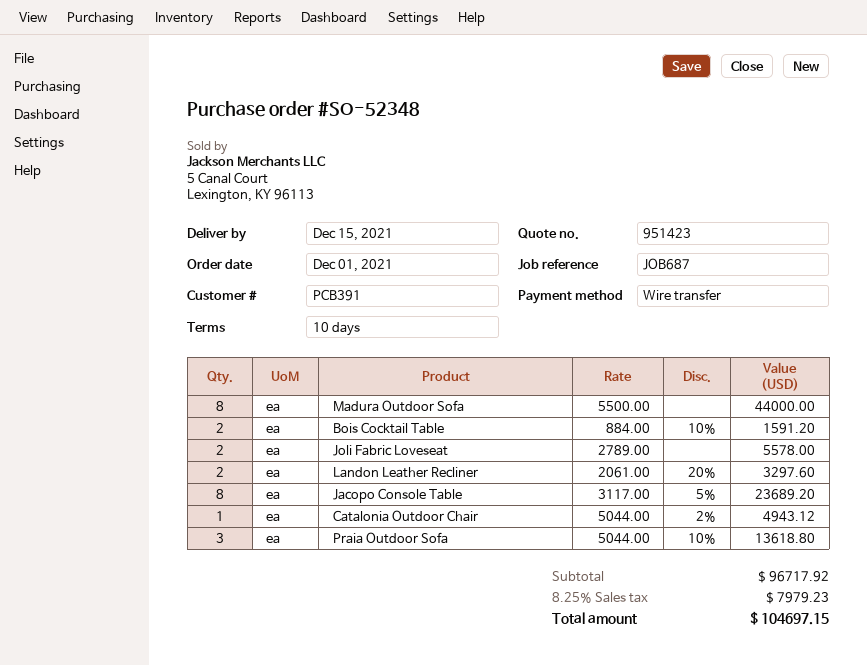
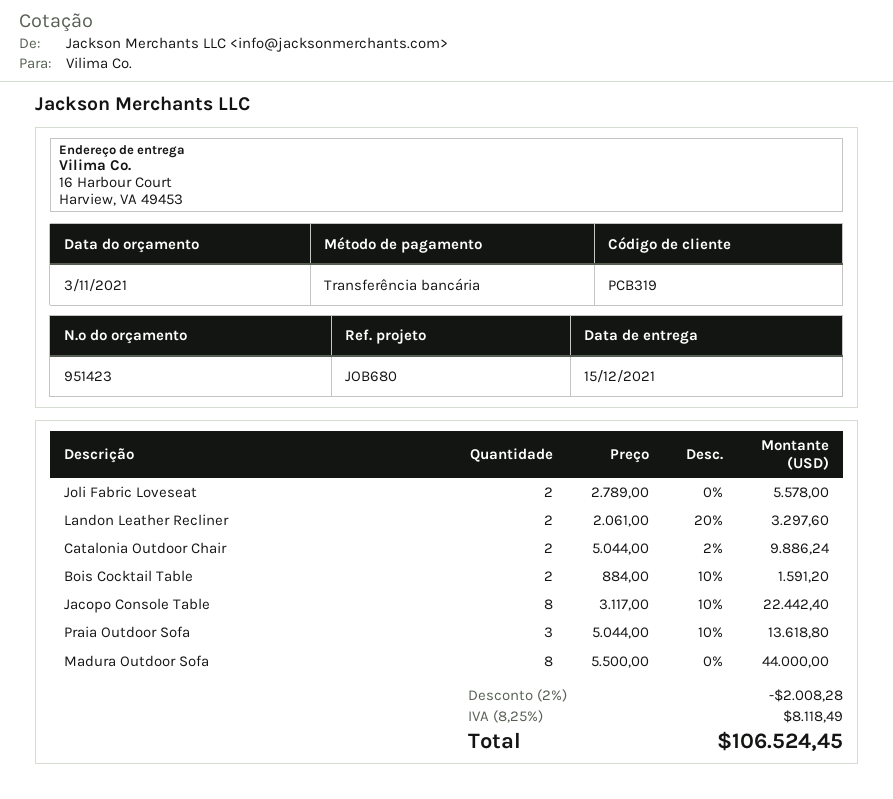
customer number: PCB391 -> PCB319
reference: JOB687 -> JOB680
Jacopo Console Table: 8 x 3117.00 - 5% = 23689.20 -> 8 x 3117.00 - 10% = 22442.40
Catalonia Outdoor Chair: 1 x 5044.00 - 2% = 4943.12 -> 2 x 5044.00 - 2% = 9886.24
discount: none -> 2% = 2008.28
tax: 8.25% = 7979.23 -> 8.25% = 8118.49
total: 104697.15 -> 106524.45

